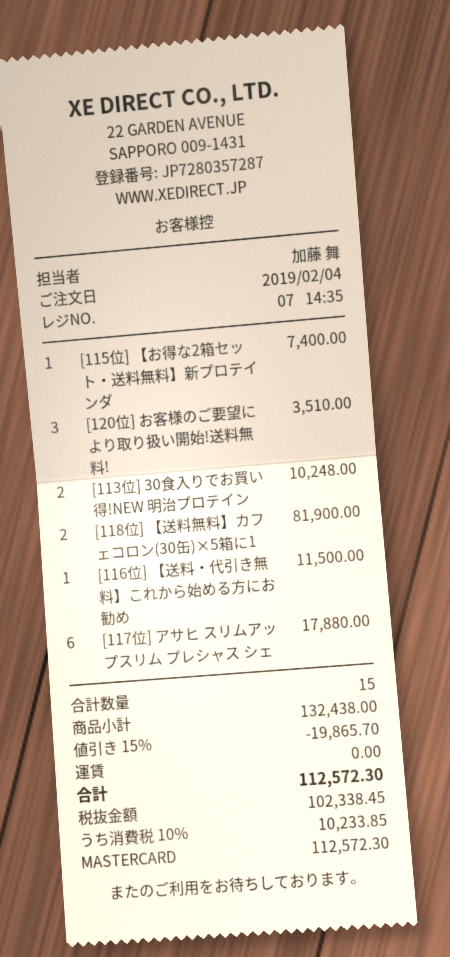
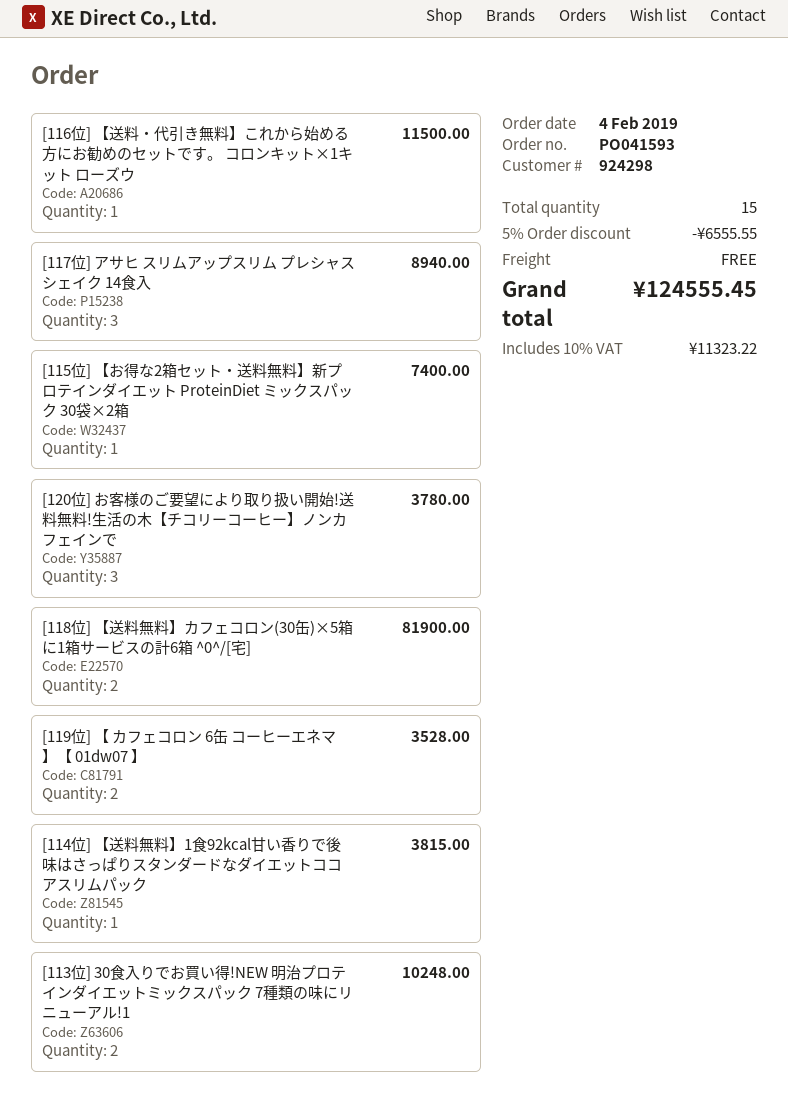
[120位] お客様のご要望により取り扱い開始!送料無料!: 3 for 3510.00 -> 3 for 3780.00
[117位] アサヒ スリムアップスリム プレシャス シェ: 6 for 17880.00 -> 3 for 8940.00
[119位] 【 カフェコロン 6缶 コーヒーエネマ 】【 01dw07 】: none -> 2 for 3528.00
[114位] 【送料無料】1食92kcal甘い香りで後味はさっぱりスタンダードなダイエットココアスリムパック: none -> 1 for 3815.00
discount: 15% = 19865.70 -> 5% = 6555.55
tax: 10% = 10233.85 -> 10% = 11323.22
total: 112572.30 -> 124555.45

